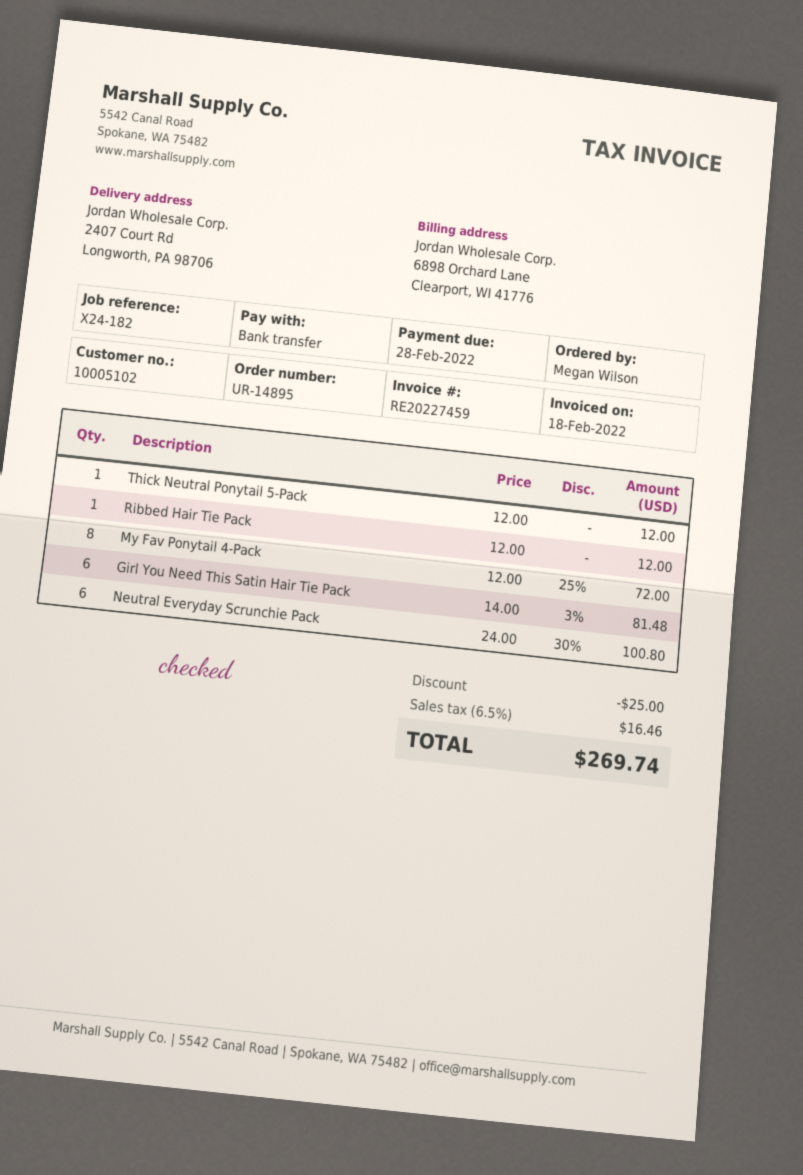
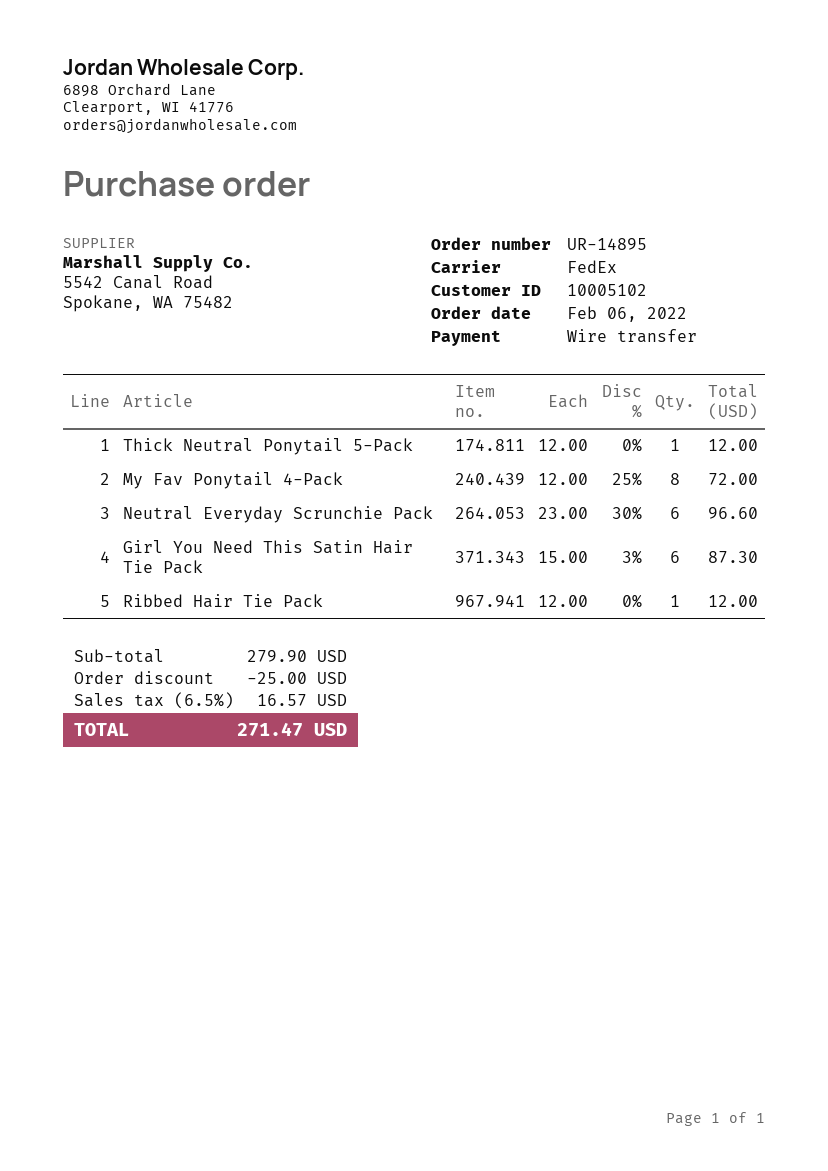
Girl You Need This Satin Hair Tie Pack: 6 x 14.00 - 3% = 81.48 -> 6 x 15.00 - 3% = 87.30
Neutral Everyday Scrunchie Pack: 6 x 24.00 - 30% = 100.80 -> 6 x 23.00 - 30% = 96.60
tax: 6.5% = 16.46 -> 6.5% = 16.57
total: 269.74 -> 271.47

